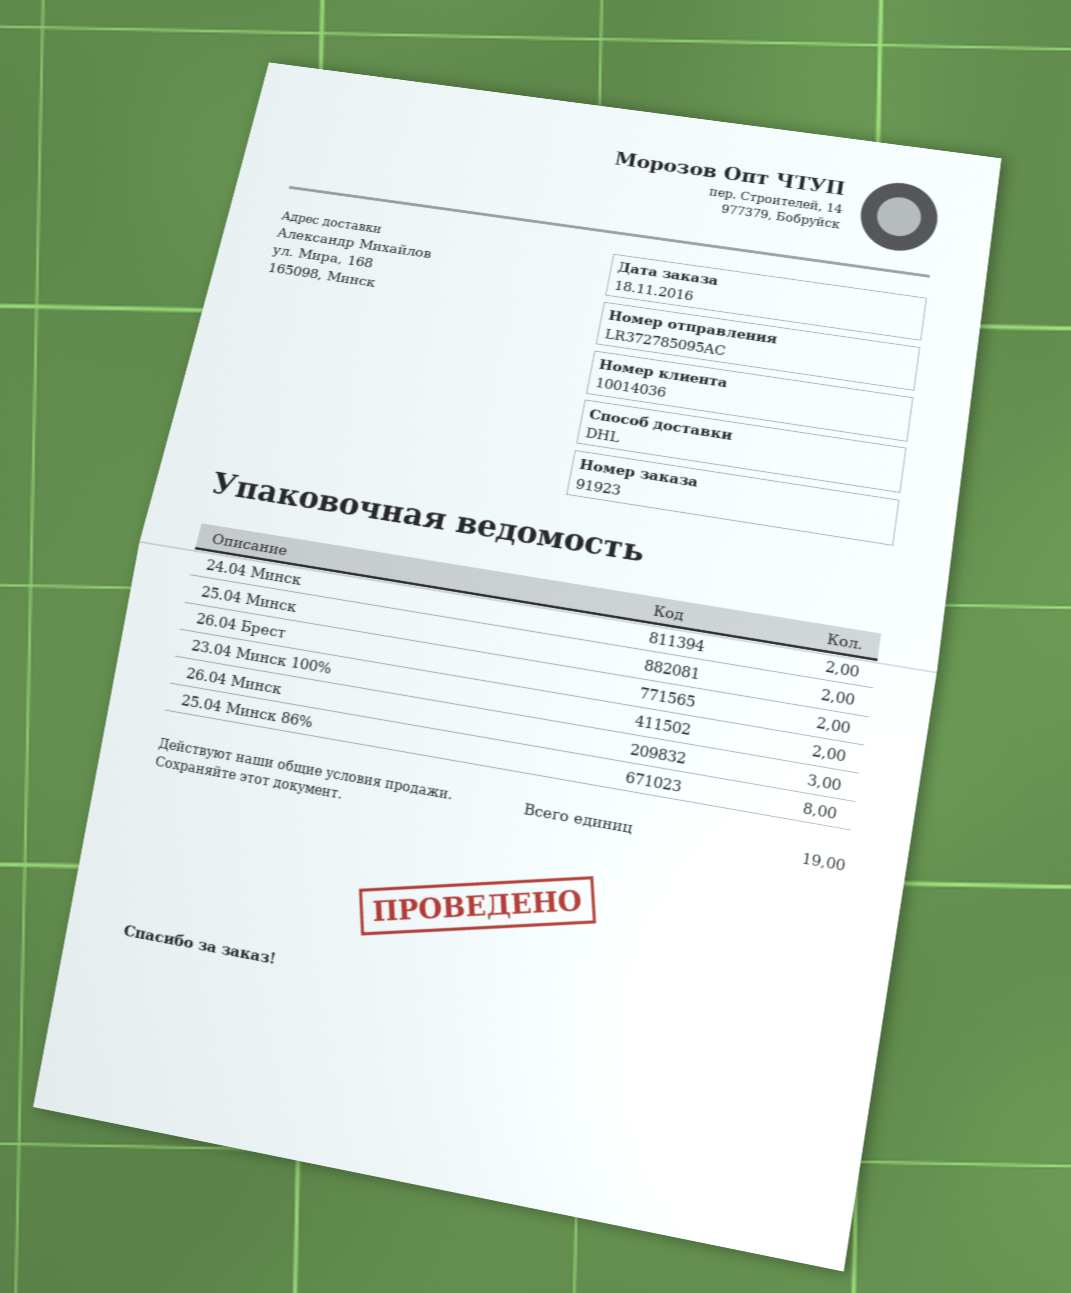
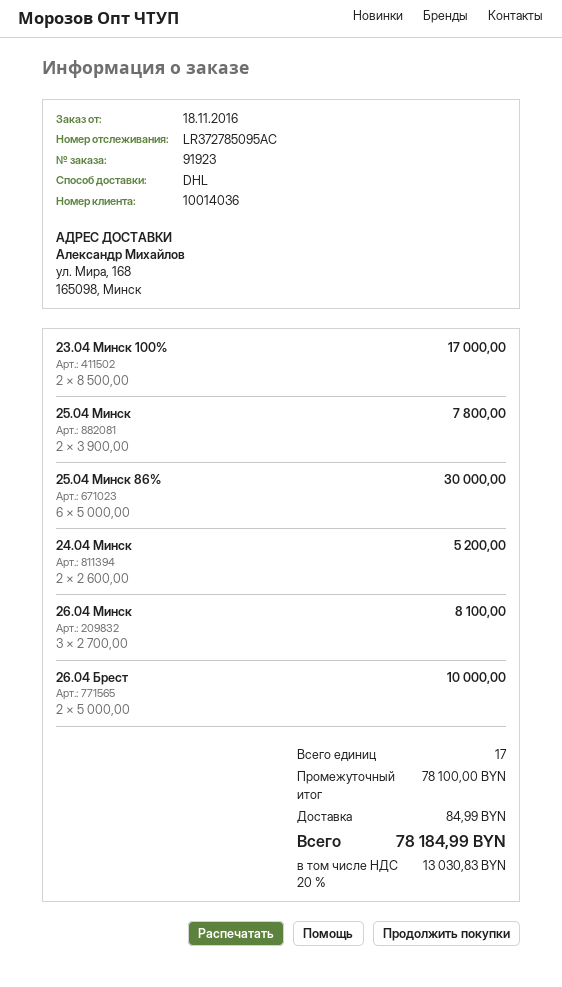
25.04 Минск 86%: 8 -> 6
total quantity: 19 -> 17

